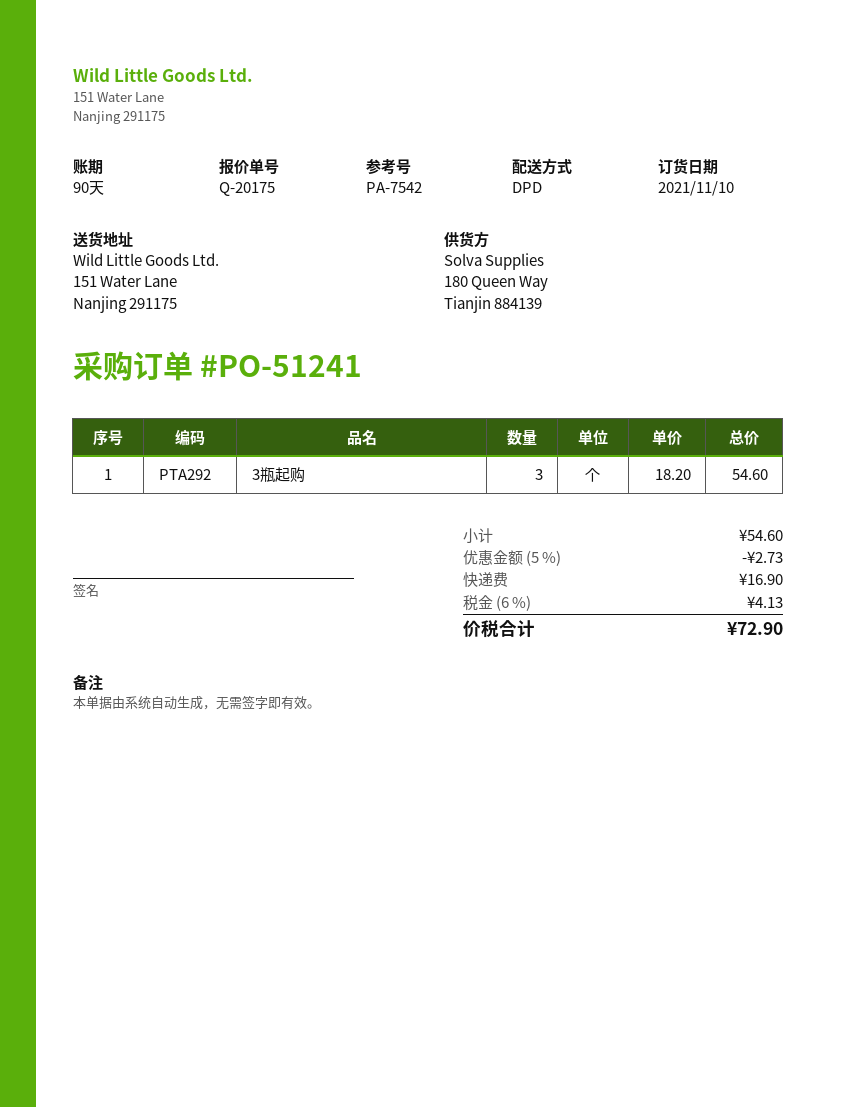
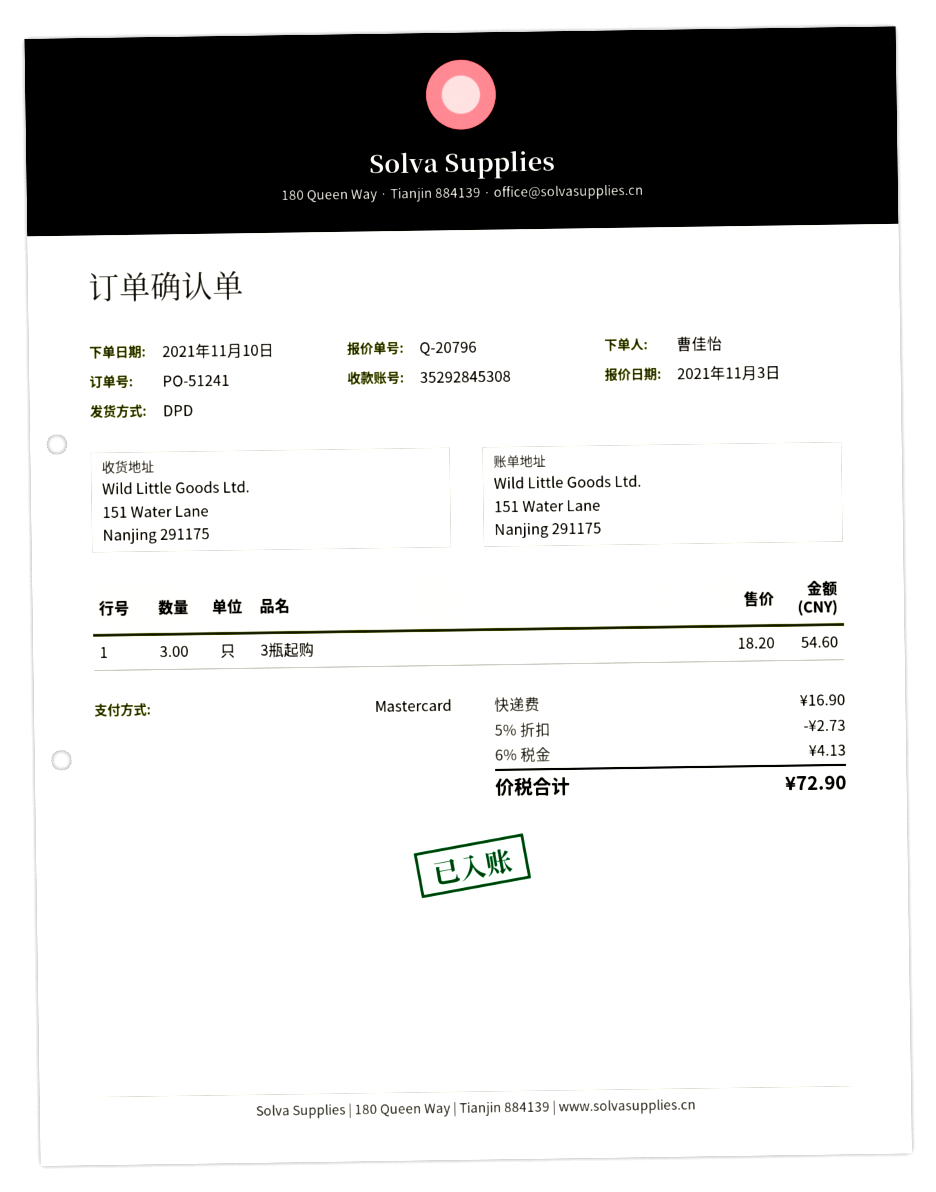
quote number: Q-20175 -> Q-20796

